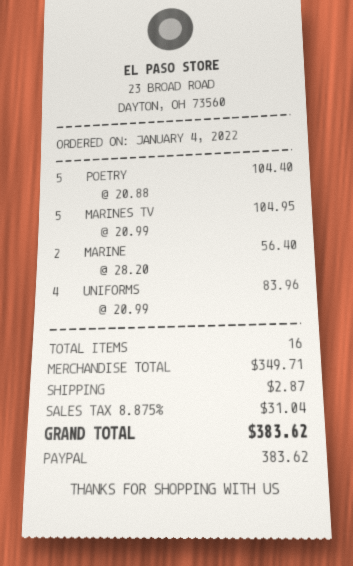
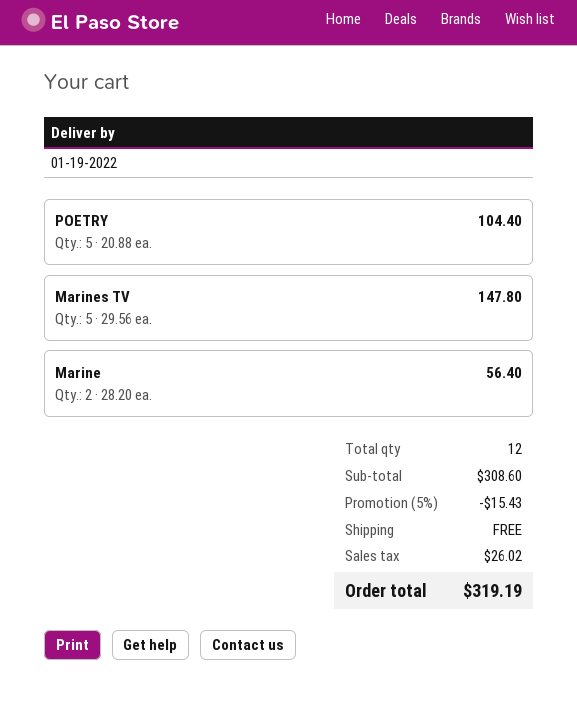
MARINES TV: 5 x 20.99 = 104.95 -> 5 x 29.56 = 147.80
UNIFORMS: 4 x 20.99 = 83.96 -> none
total quantity: 16 -> 12
subtotal: 349.71 -> 308.60
discount: none -> 5% = 15.43
shipping: 2.87 -> 0.00
tax: 31.04 -> 26.02
total: 383.62 -> 319.19

